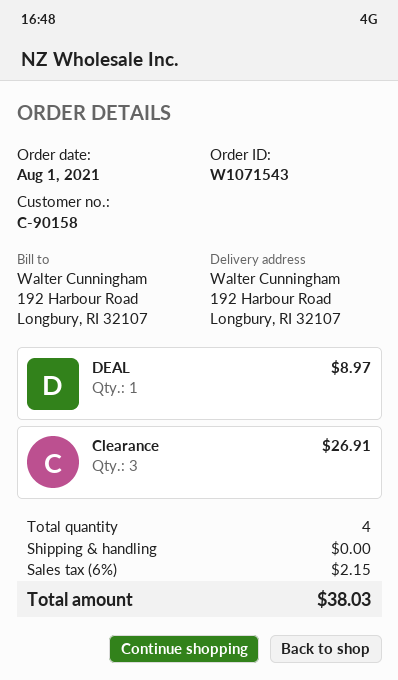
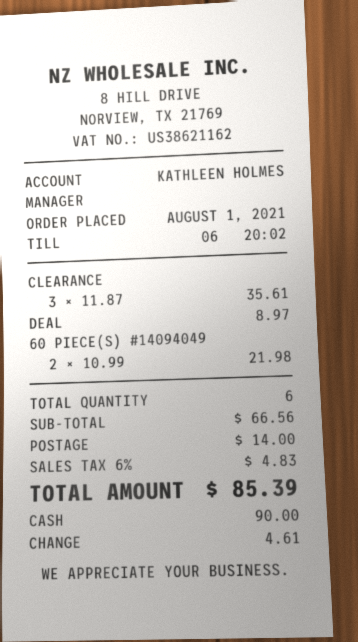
Clearance: 3 for 26.91 -> 3 for 35.61
60 PIECE(S) #14094049: none -> 2 for 21.98
total quantity: 4 -> 6
shipping: 0.00 -> 14.00
tax: 6% = 2.15 -> 6% = 4.83
total: 38.03 -> 85.39

